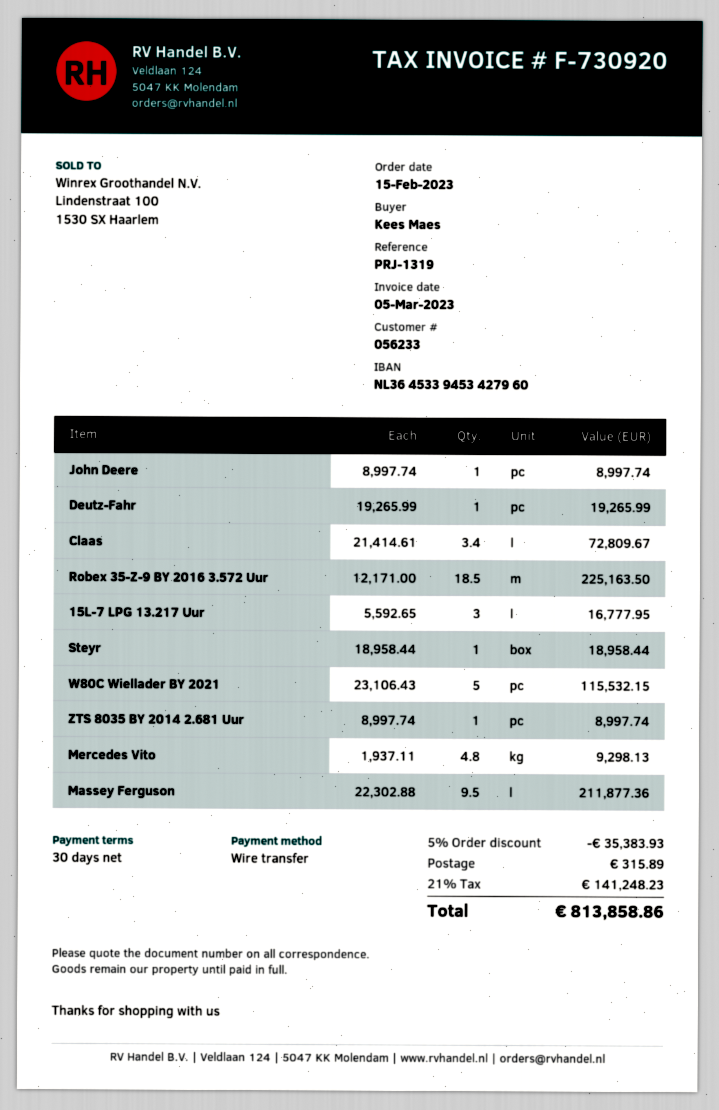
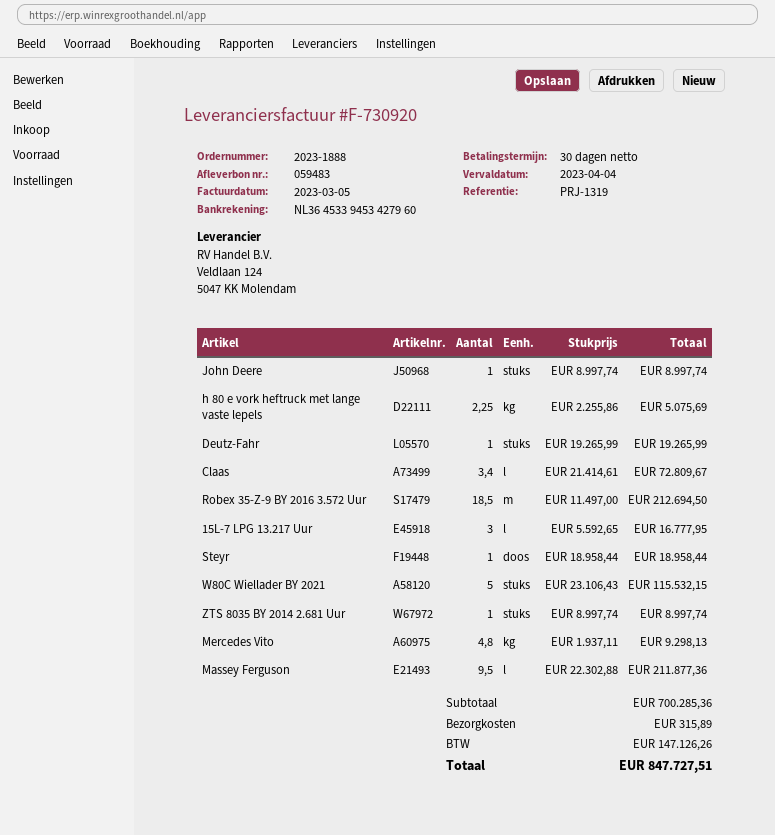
Robex 35-Z-9 BY 2016 3.572 Uur: 18.5 x 12171.00 = 225163.50 -> 18.5 x 11497.00 = 212694.50
h 80 e vork heftruck met lange vaste lepels: none -> 2.25 x 2255.86 = 5075.69
discount: 5% = 35383.93 -> none
tax: 141248.23 -> 147126.26
total: 813858.86 -> 847727.51

